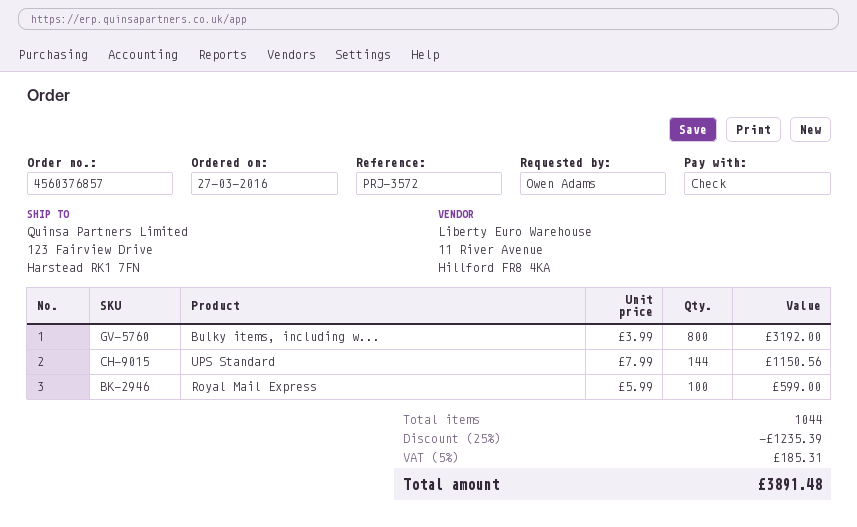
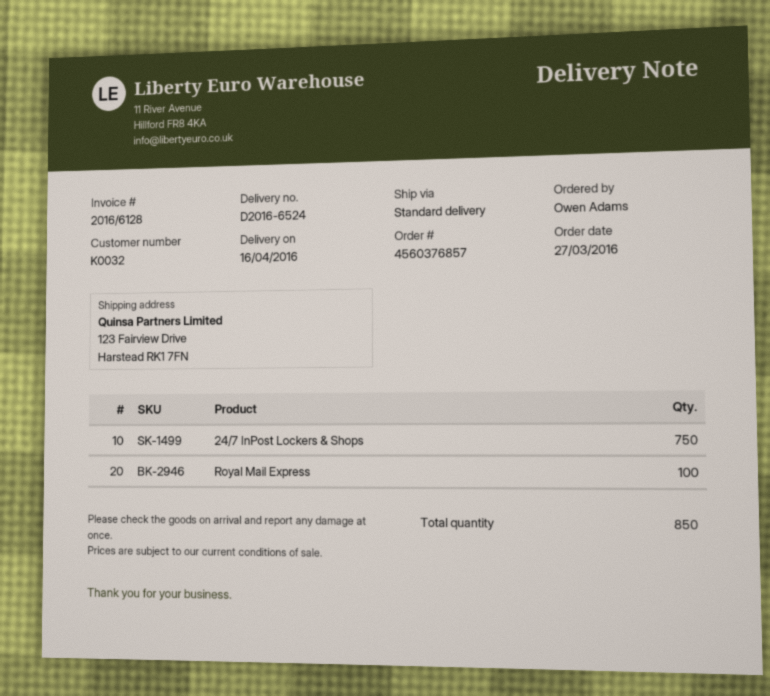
Bulky items, including w...: 800 -> none
UPS Standard: 144 -> none
24/7 InPost Lockers & Shops: none -> 750
total quantity: 1044 -> 850

